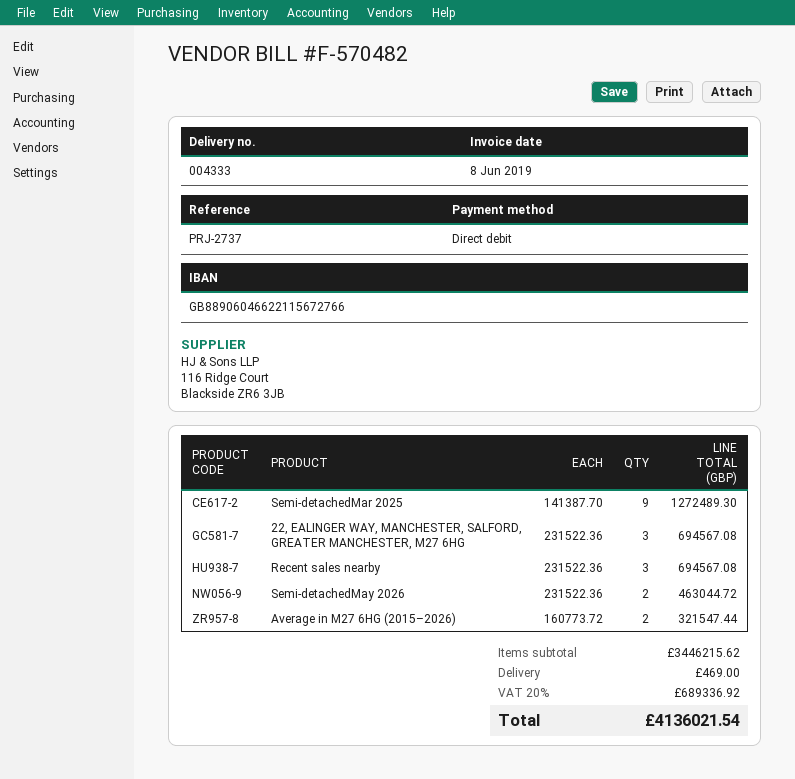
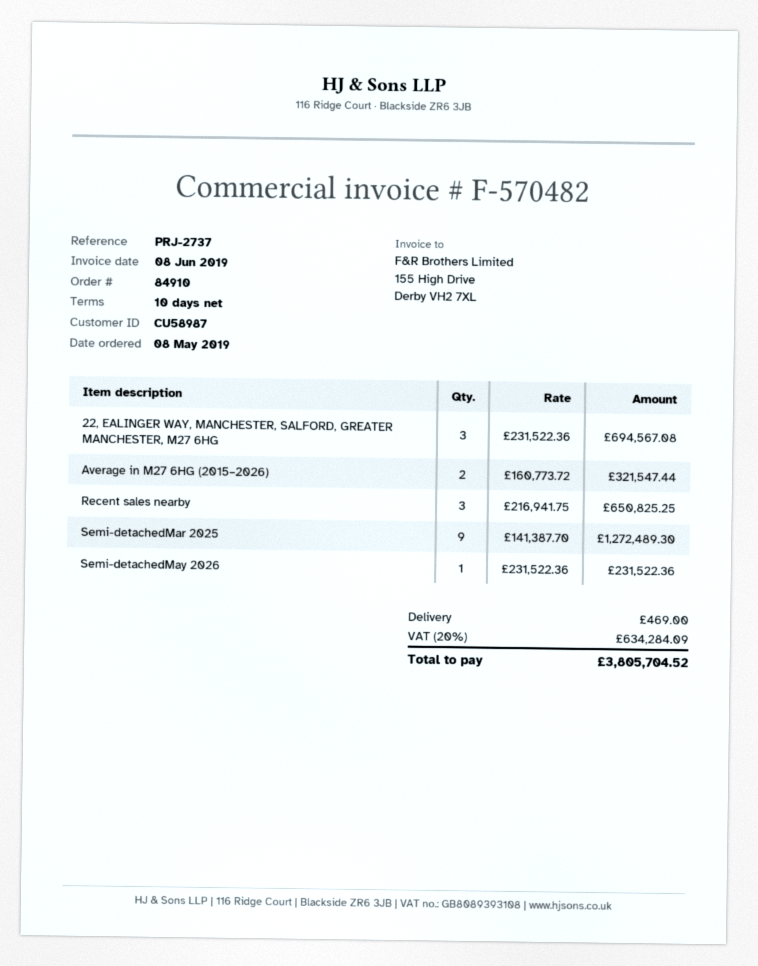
Recent sales nearby: 3 x 231522.36 = 694567.08 -> 3 x 216941.75 = 650825.25
Semi-detachedMay 2026: 2 x 231522.36 = 463044.72 -> 1 x 231522.36 = 231522.36
tax: 20% = 689336.92 -> 20% = 634284.09
total: 4136021.54 -> 3805704.52

